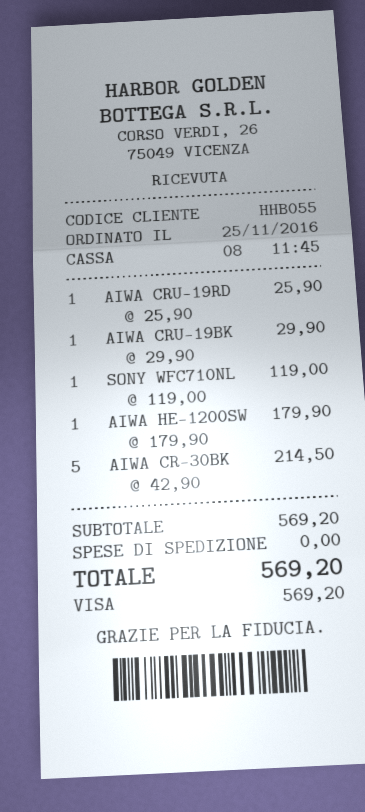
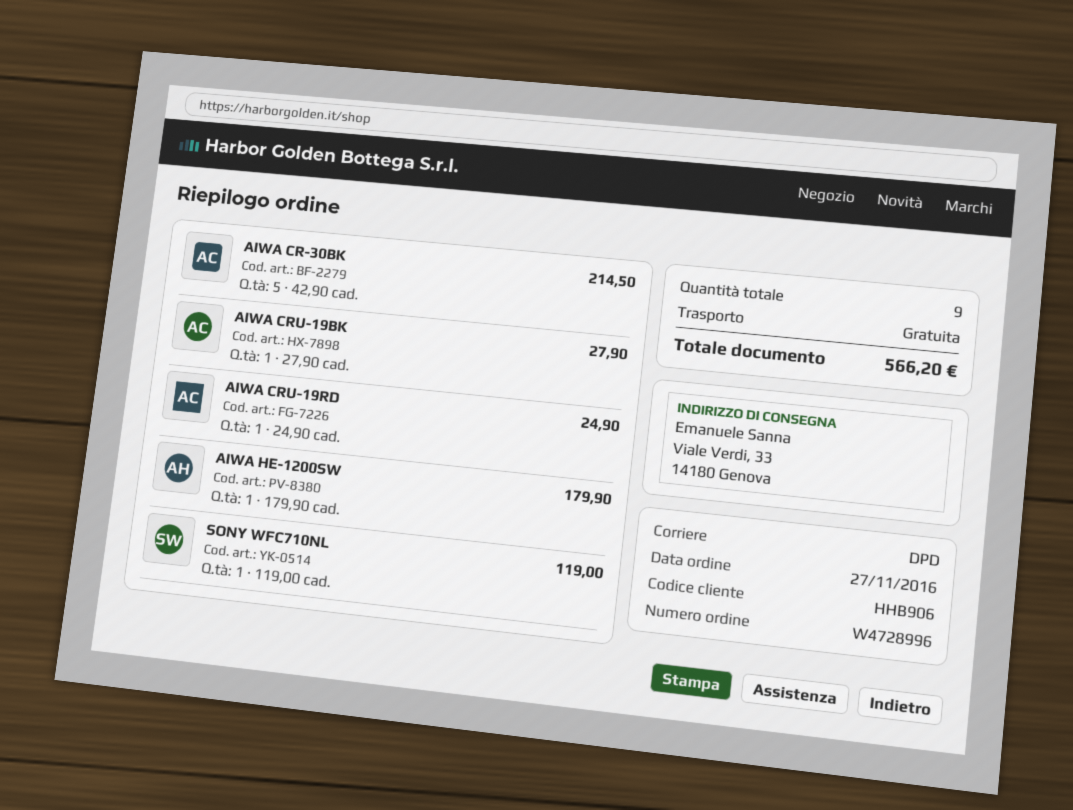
order date: 2016-11-25 -> 2016-11-27
customer number: HHB055 -> HHB906
AIWA CRU-19RD: 1 x 25.90 = 25.90 -> 1 x 24.90 = 24.90
AIWA CRU-19BK: 1 x 29.90 = 29.90 -> 1 x 27.90 = 27.90
total: 569.20 -> 566.20

